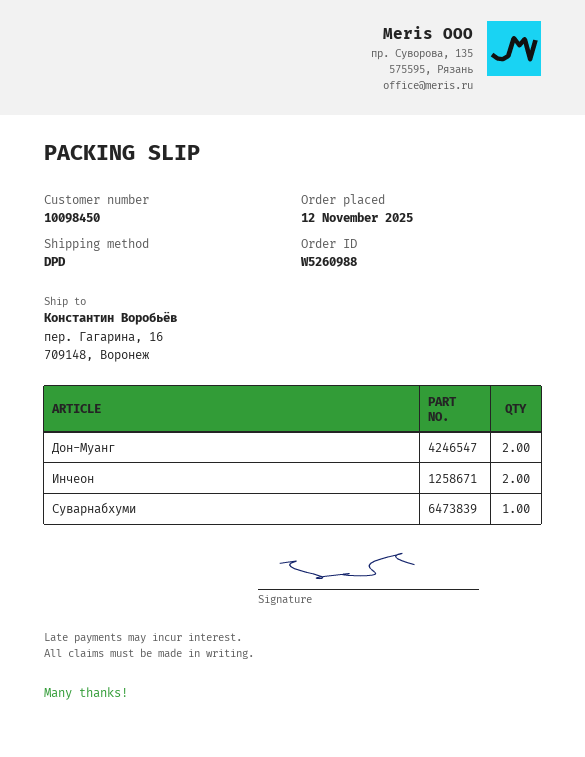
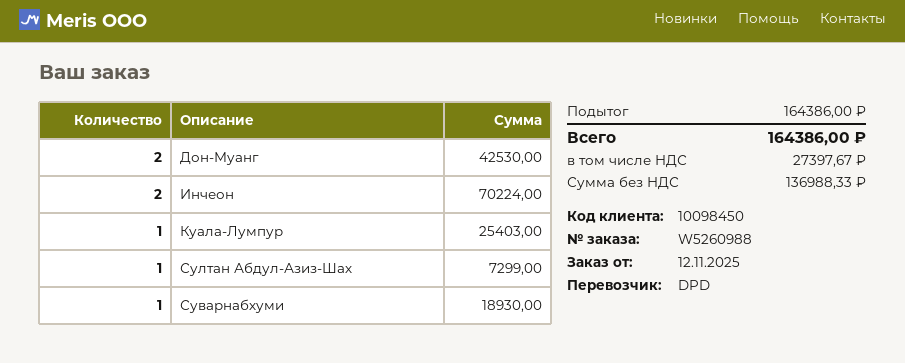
Куала-Лумпур: none -> 1
Султан Абдул-Азиз-Шах: none -> 1

